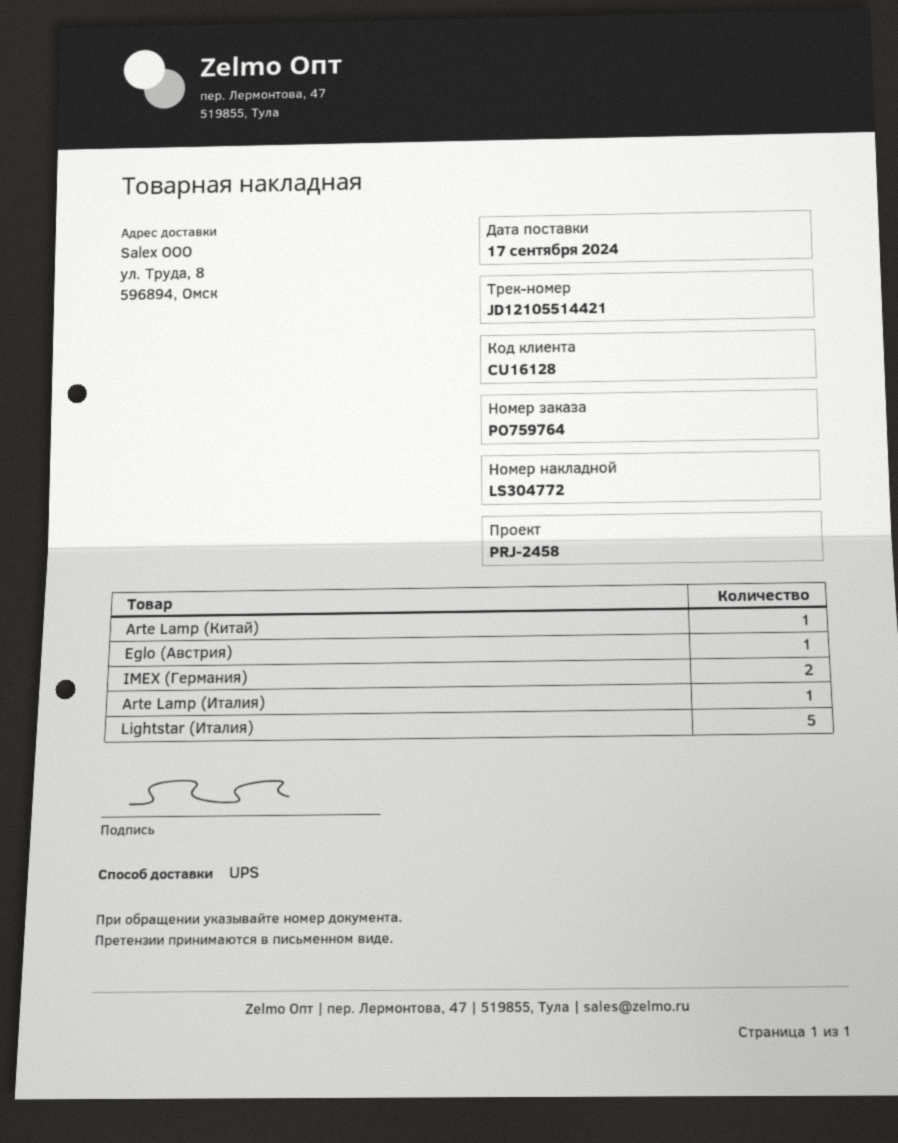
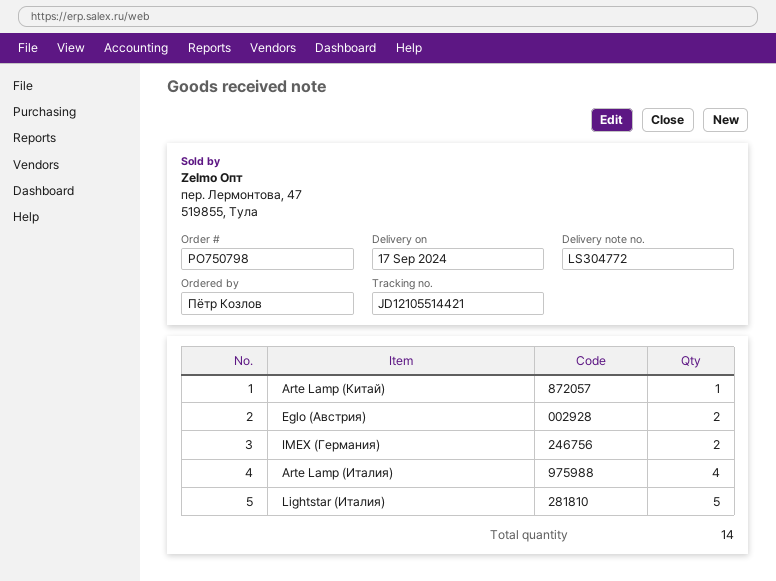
order number: PO759764 -> PO750798
Eglo (Австрия): 1 -> 2
Arte Lamp (Италия): 1 -> 4

